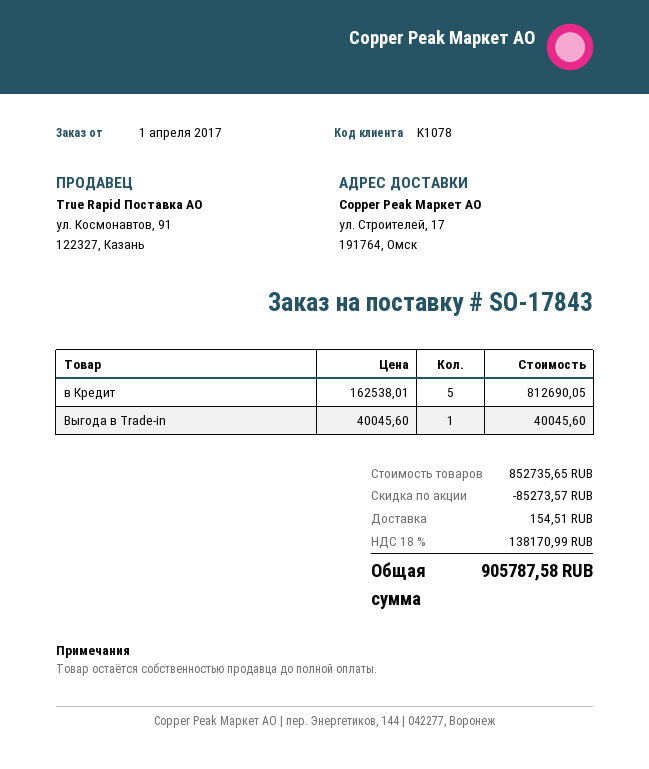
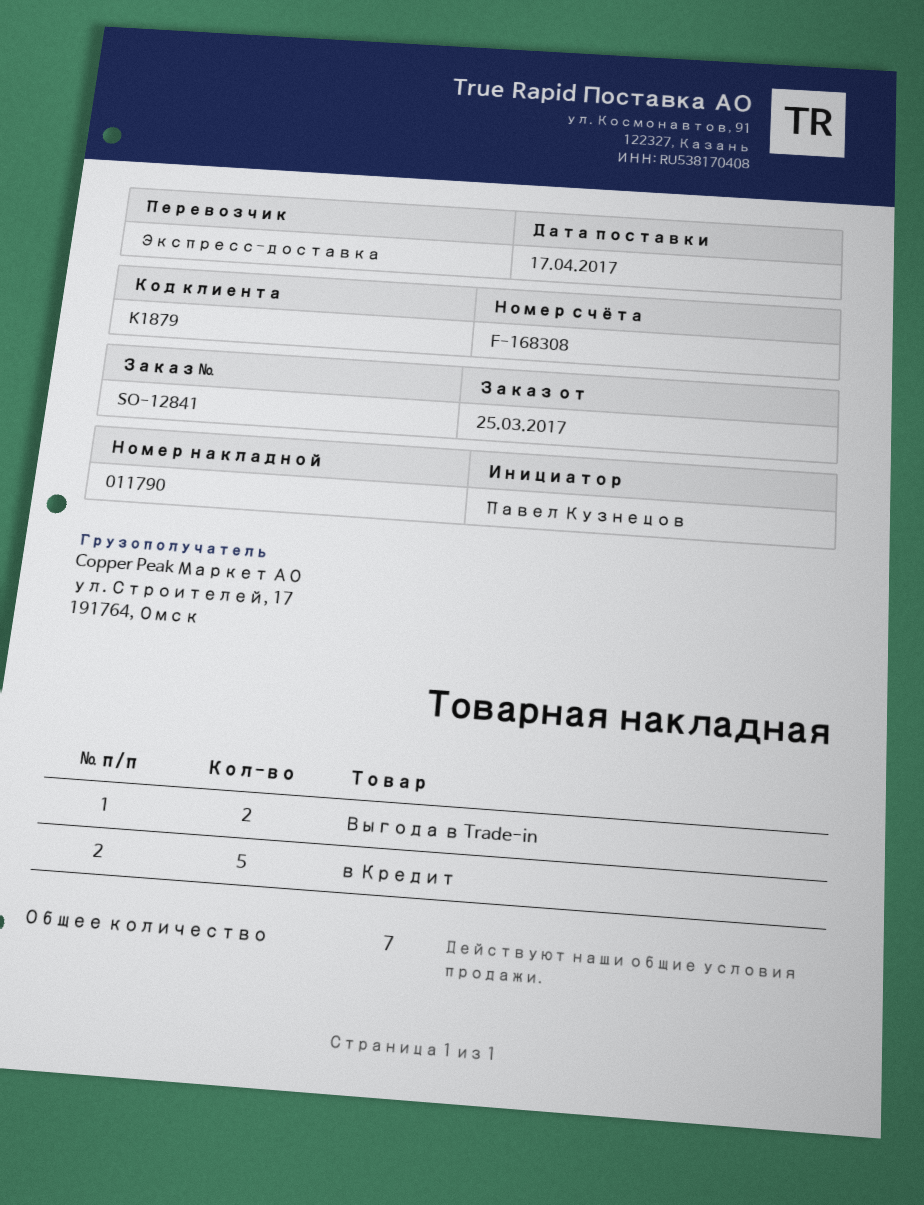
order number: SO-17843 -> SO-12841
order date: 2017-04-01 -> 2017-03-25
customer number: K1078 -> K1879
Выгода в Trade-in: 1 -> 2

